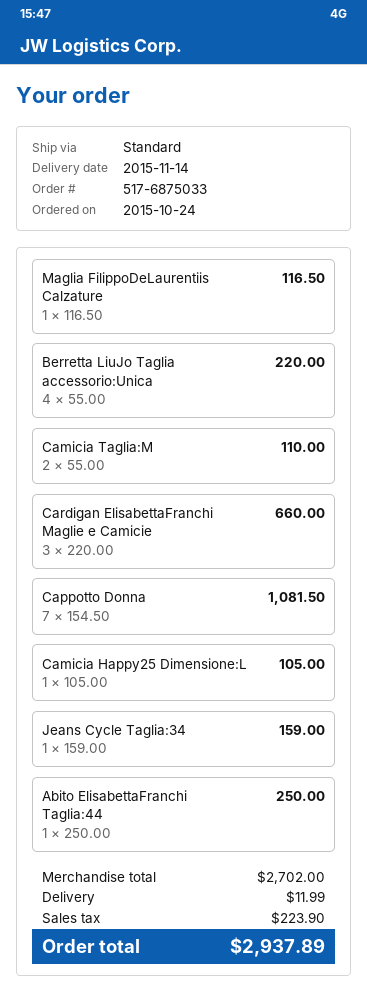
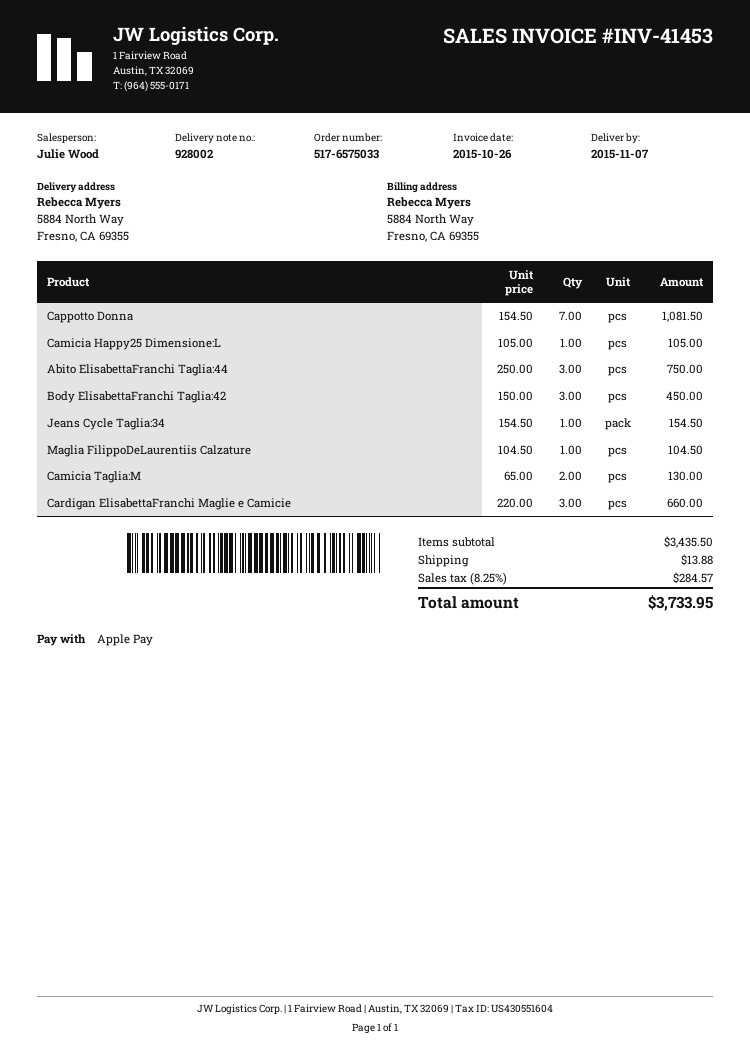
order number: 517-6875033 -> 517-6575033
delivery date: 2015-11-14 -> 2015-11-07
Maglia FilippoDeLaurentiis Calzature: 1 x 116.50 = 116.50 -> 1 x 104.50 = 104.50
Berretta LiuJo Taglia accessorio:Unica: 4 x 55.00 = 220.00 -> none
Camicia Taglia:M: 2 x 55.00 = 110.00 -> 2 x 65.00 = 130.00
Jeans Cycle Taglia:34: 1 x 159.00 = 159.00 -> 1 x 154.50 = 154.50
Abito ElisabettaFranchi Taglia:44: 1 x 250.00 = 250.00 -> 3 x 250.00 = 750.00
Body ElisabettaFranchi Taglia:42: none -> 3 x 150.00 = 450.00
subtotal: 2702.00 -> 3435.50
shipping: 11.99 -> 13.88
tax: 223.90 -> 284.57
total: 2937.89 -> 3733.95

